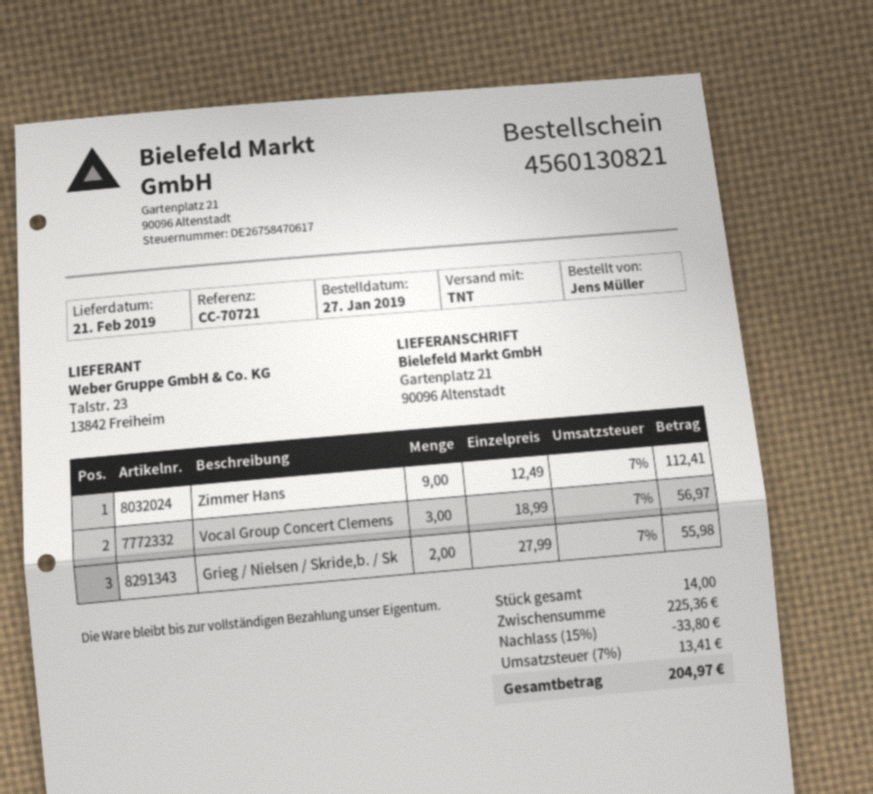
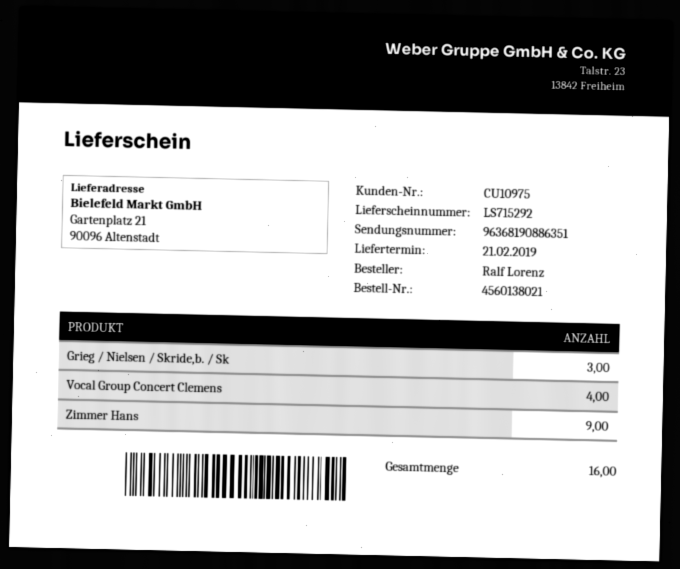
order number: 4560130821 -> 4560138021
ordered by: Jens Müller -> Ralf Lorenz
Vocal Group Concert Clemens: 3 -> 4
Grieg / Nielsen / Skride,b. / Sk: 2 -> 3
total quantity: 14 -> 16

